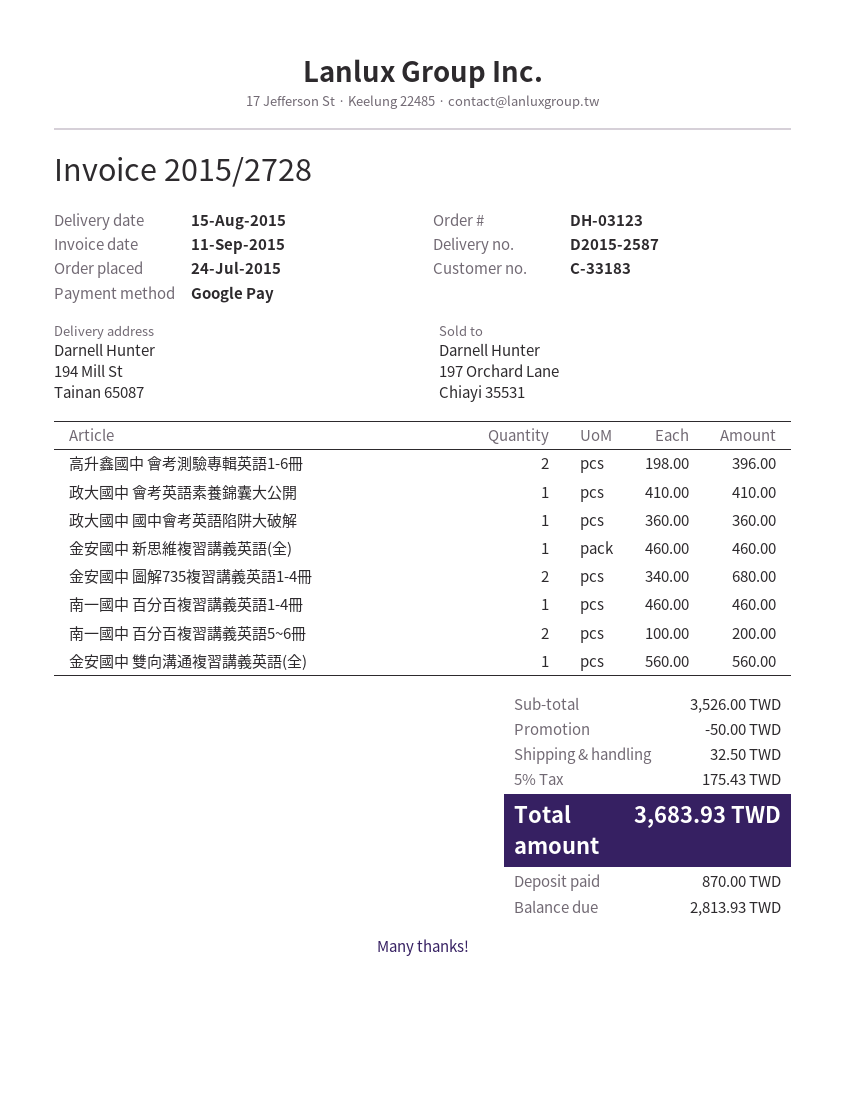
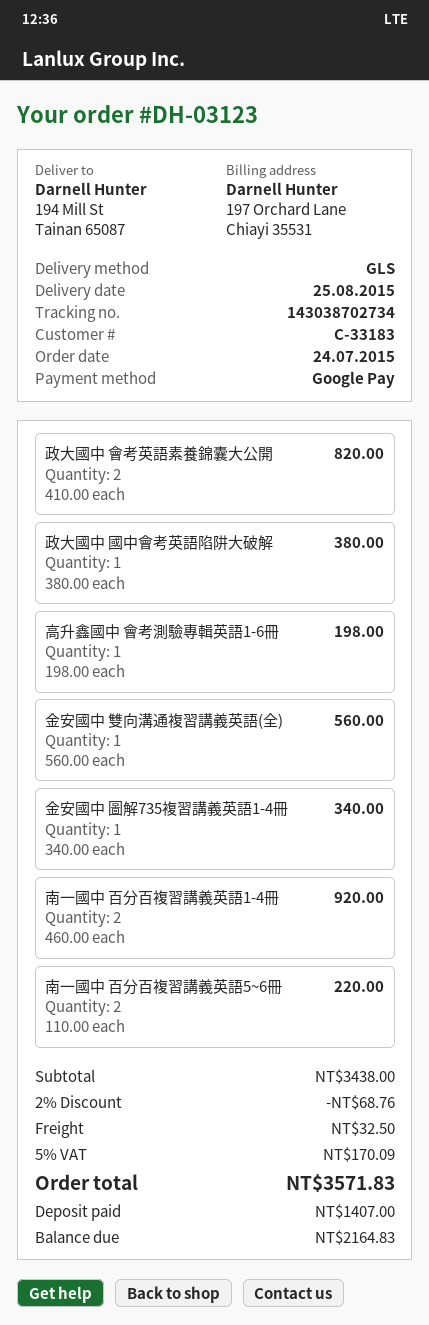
delivery date: 2015-08-15 -> 2015-08-25
高升鑫國中 會考測驗專輯英語1-6冊: 2 x 198.00 = 396.00 -> 1 x 198.00 = 198.00
政大國中 會考英語素養錦囊大公開: 1 x 410.00 = 410.00 -> 2 x 410.00 = 820.00
政大國中 國中會考英語陷阱大破解: 1 x 360.00 = 360.00 -> 1 x 380.00 = 380.00
金安國中 新思維複習講義英語(全): 1 x 460.00 = 460.00 -> none
金安國中 圖解735複習講義英語1-4冊: 2 x 340.00 = 680.00 -> 1 x 340.00 = 340.00
南一國中 百分百複習講義英語1-4冊: 1 x 460.00 = 460.00 -> 2 x 460.00 = 920.00
南一國中 百分百複習講義英語5~6冊: 2 x 100.00 = 200.00 -> 2 x 110.00 = 220.00
subtotal: 3526.00 -> 3438.00
discount: 50.00 -> 68.76
tax: 5% = 175.43 -> 5% = 170.09
total: 3683.93 -> 3571.83
deposit: 870.00 -> 1407.00
balance: 2813.93 -> 2164.83

